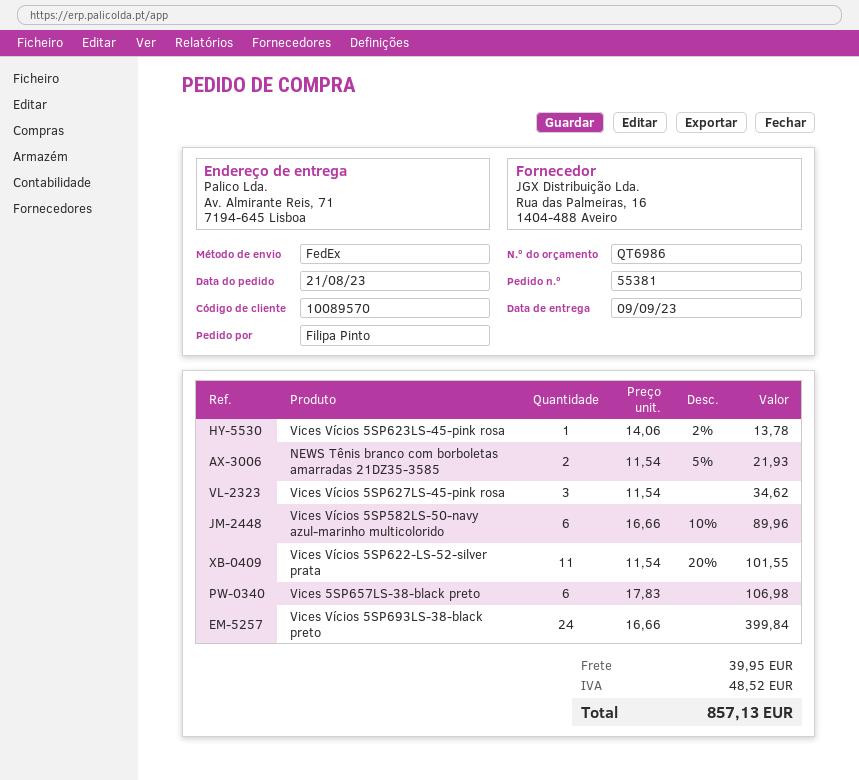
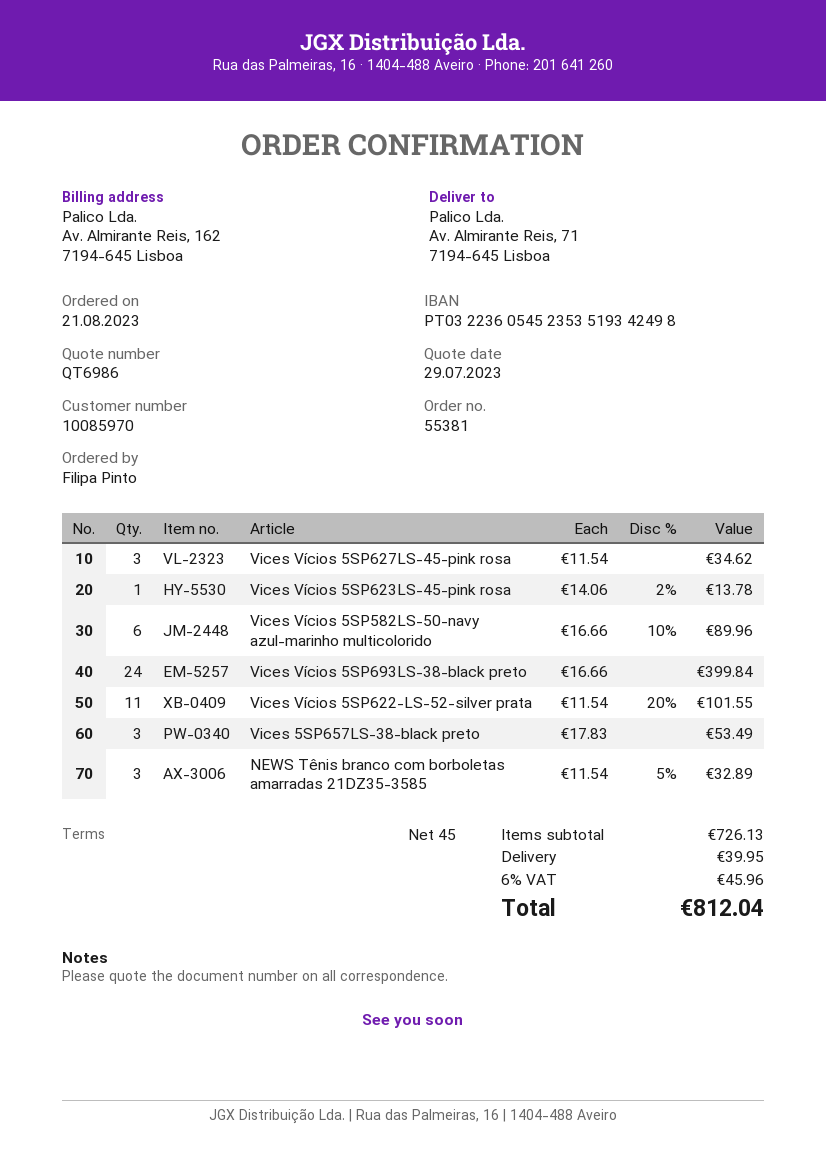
customer number: 10089570 -> 10085970
NEWS Tênis branco com borboletas amarradas 21DZ35-3585: 2 x 11.54 - 5% = 21.93 -> 3 x 11.54 - 5% = 32.89
Vices 5SP657LS-38-black preto: 6 x 17.83 = 106.98 -> 3 x 17.83 = 53.49
tax: 48.52 -> 45.96
total: 857.13 -> 812.04

